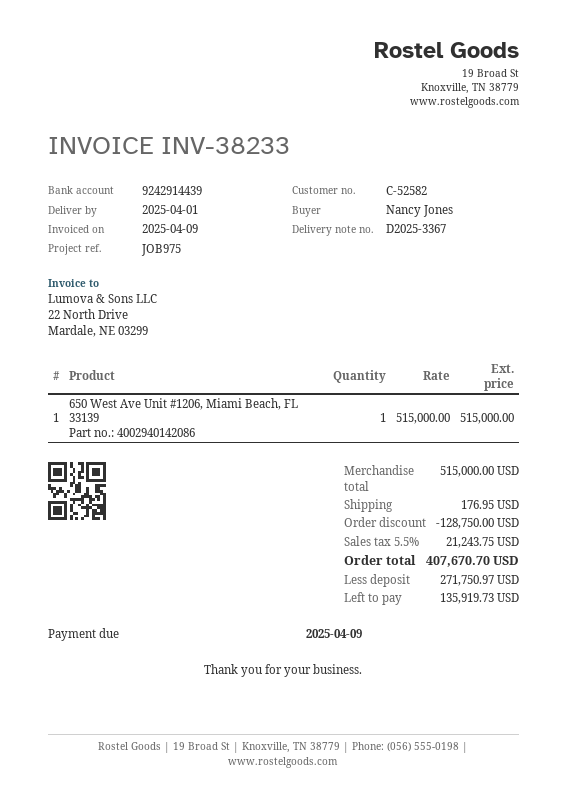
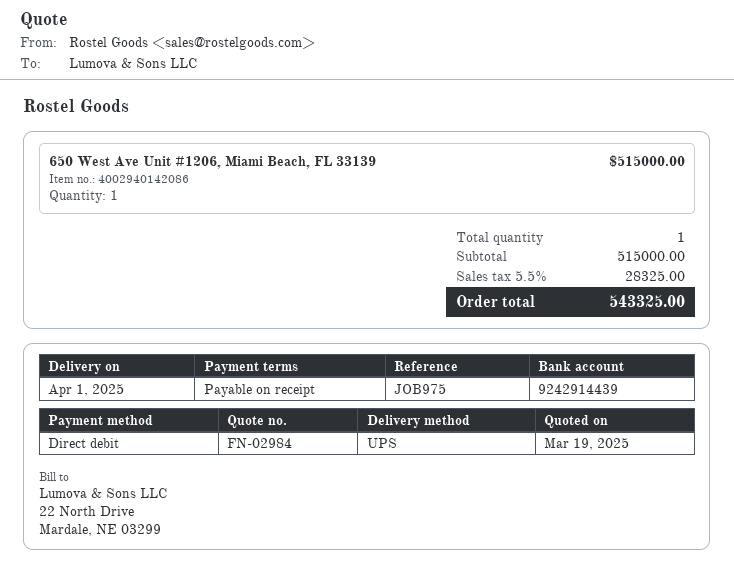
discount: 128750.00 -> none
shipping: 176.95 -> none
tax: 5.5% = 21243.75 -> 5.5% = 28325.00
total: 407670.70 -> 543325.00

